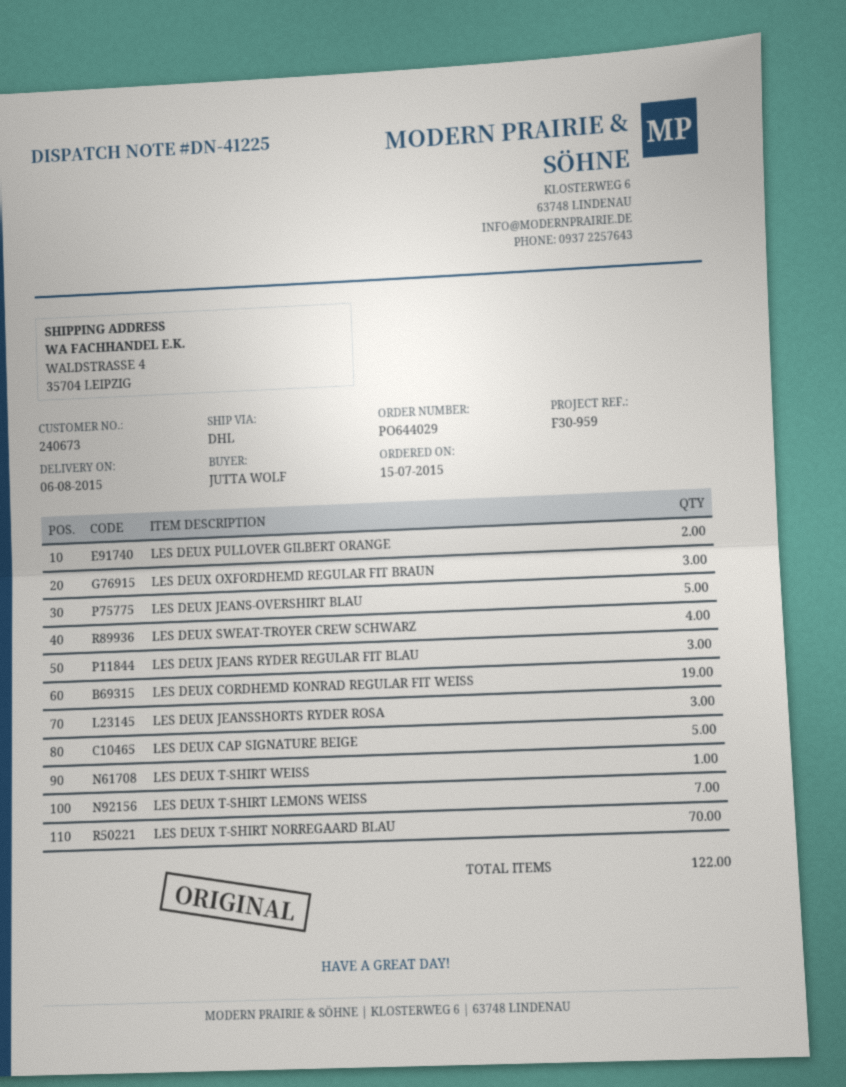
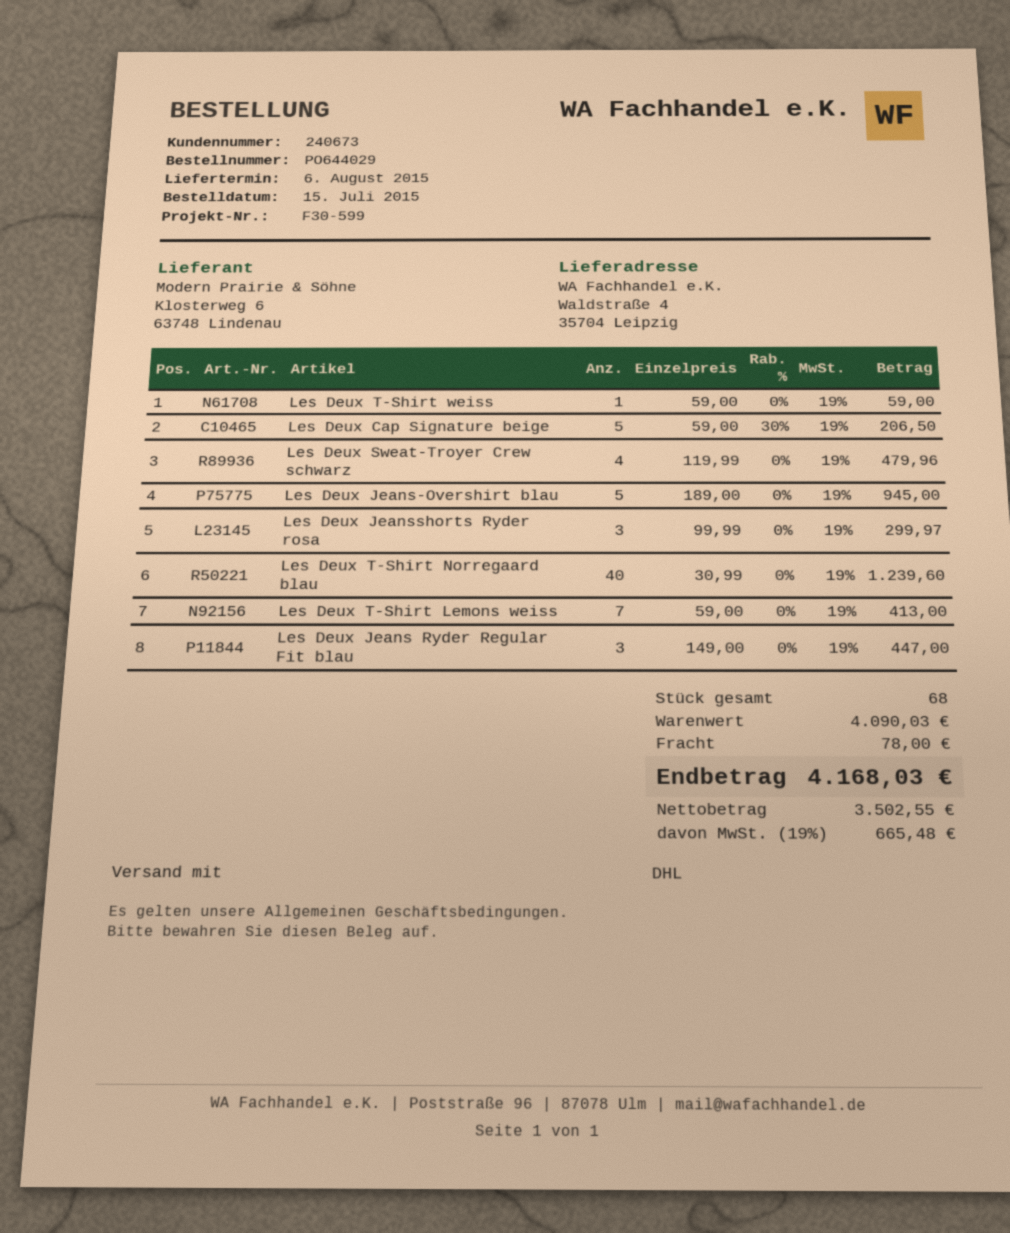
reference: F30-959 -> F30-599
LES DEUX PULLOVER GILBERT ORANGE: 2 -> none
LES DEUX OXFORDHEMD REGULAR FIT BRAUN: 3 -> none
LES DEUX CORDHEMD KONRAD REGULAR FIT WEISS: 19 -> none
LES DEUX T-SHIRT NORREGAARD BLAU: 70 -> 40
total quantity: 122 -> 68

